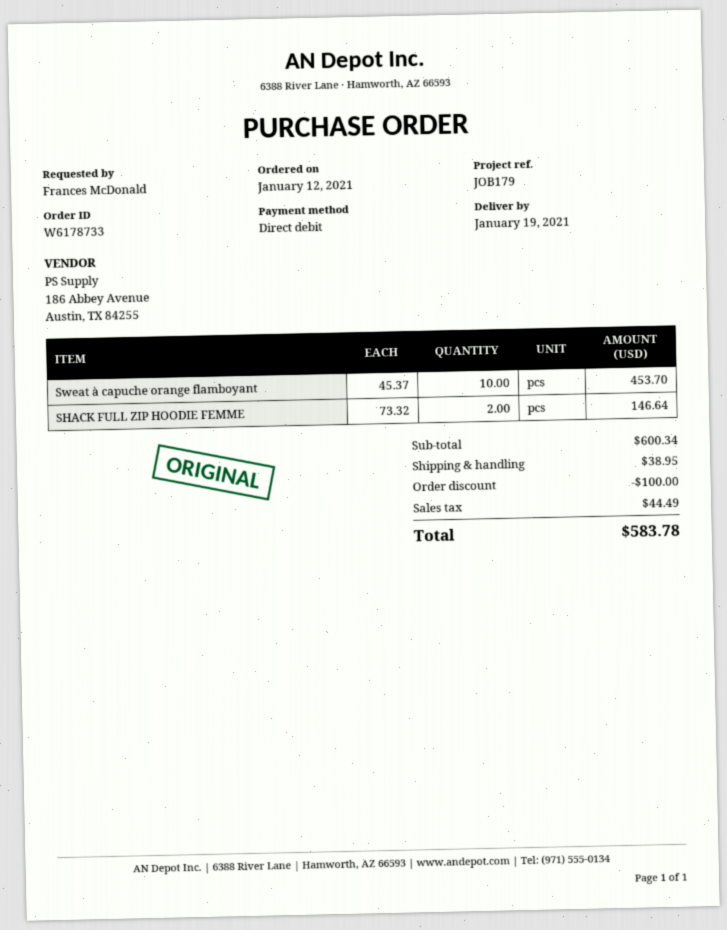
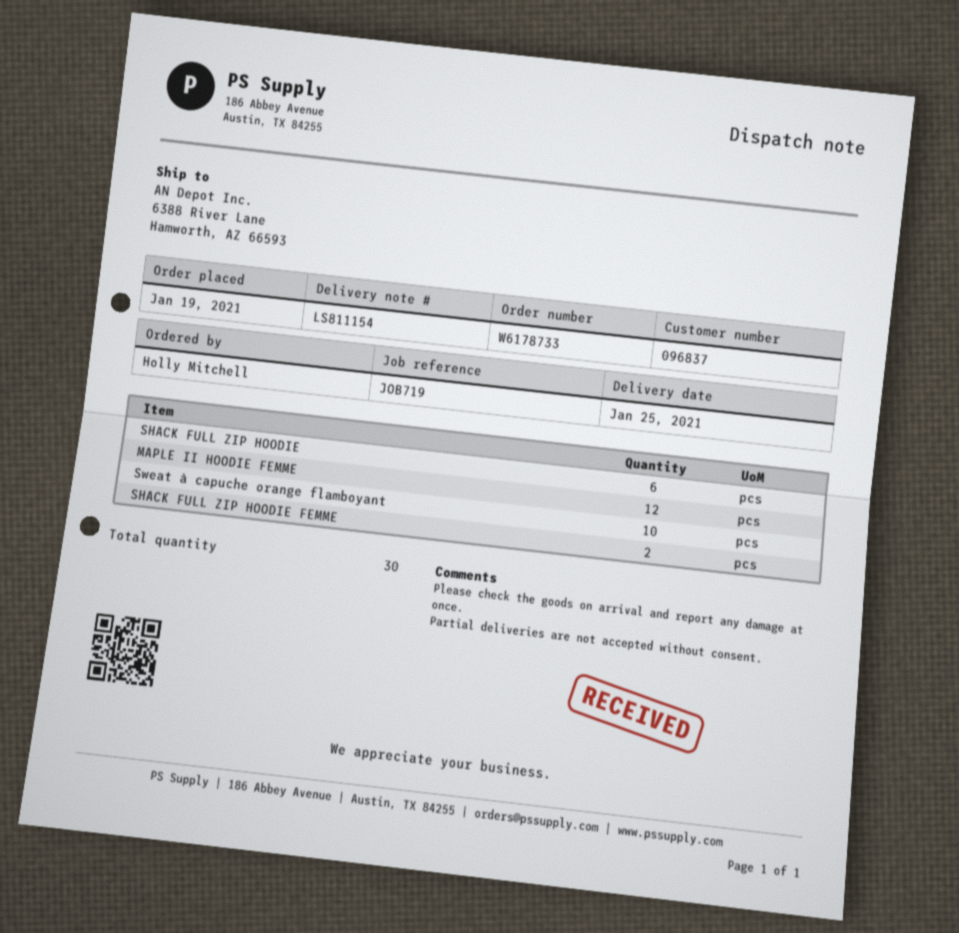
order date: 2021-01-12 -> 2021-01-19
delivery date: 2021-01-19 -> 2021-01-25
reference: JOB179 -> JOB719
ordered by: Frances McDonald -> Holly Mitchell
SHACK FULL ZIP HOODIE: none -> 6
MAPLE II HOODIE FEMME: none -> 12

